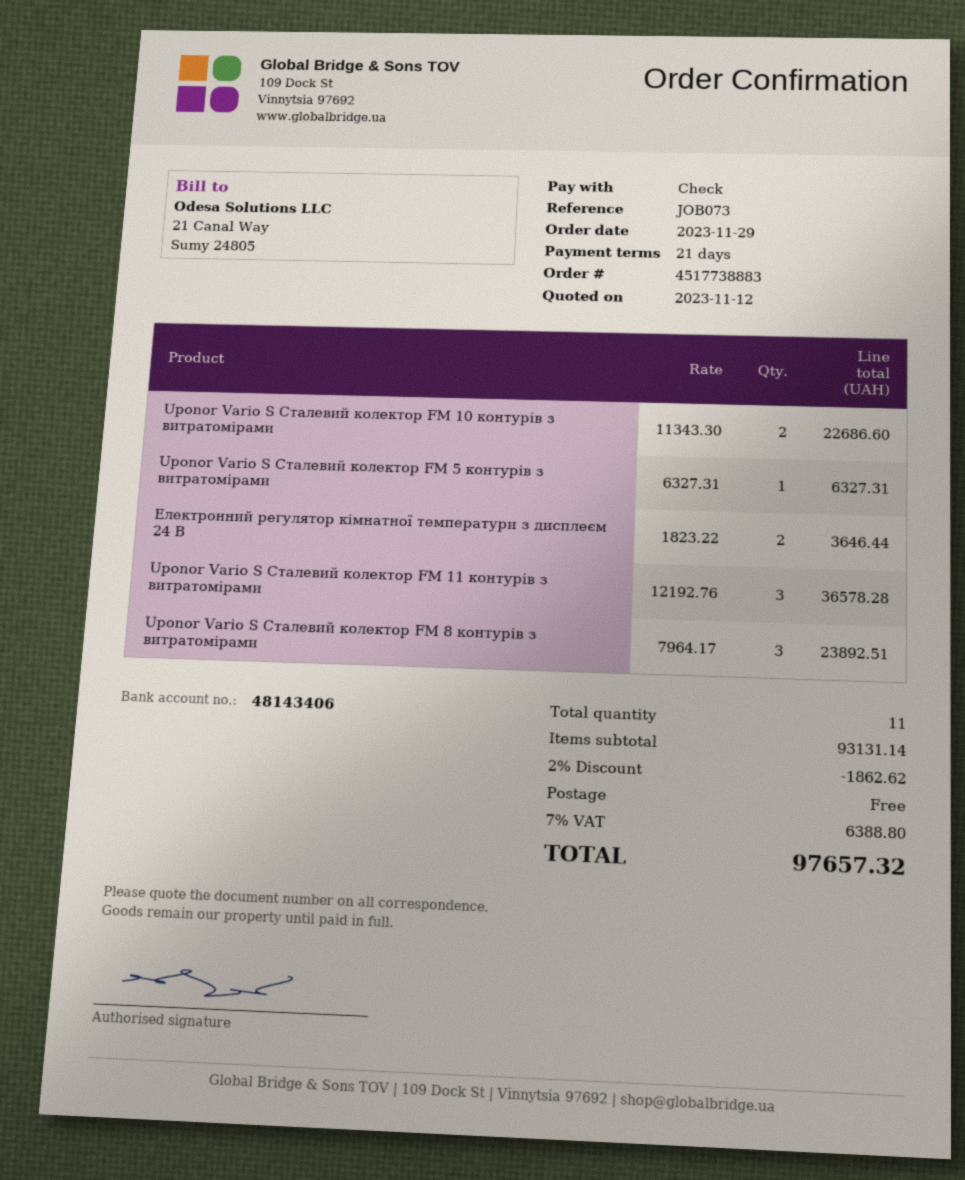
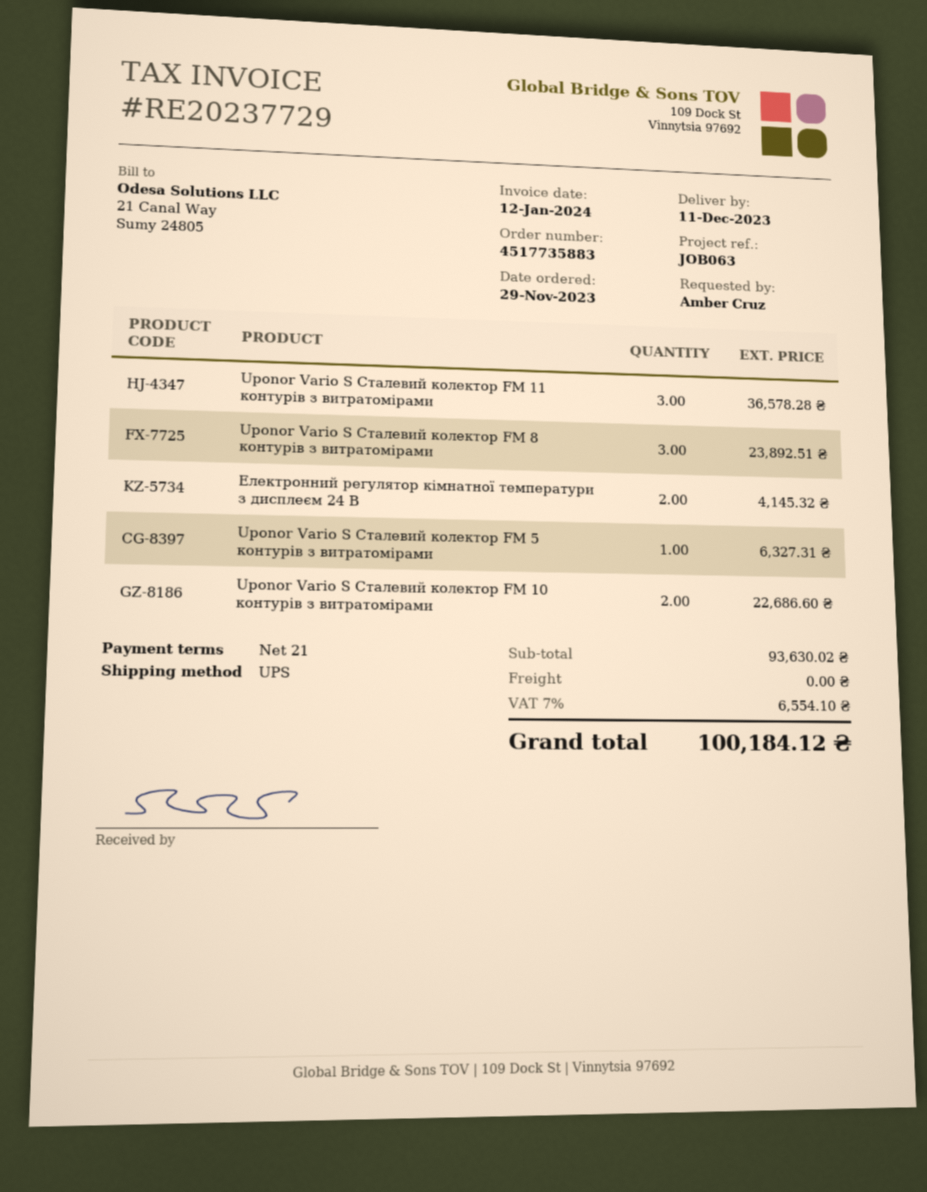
order number: 4517738883 -> 4517735883
reference: JOB073 -> JOB063
Електронний регулятор кімнатної температури з дисплеєм 24 B: 2 for 3646.44 -> 2 for 4145.32
subtotal: 93131.14 -> 93630.02
discount: 2% = 1862.62 -> none
tax: 7% = 6388.80 -> 7% = 6554.10
total: 97657.32 -> 100184.12

